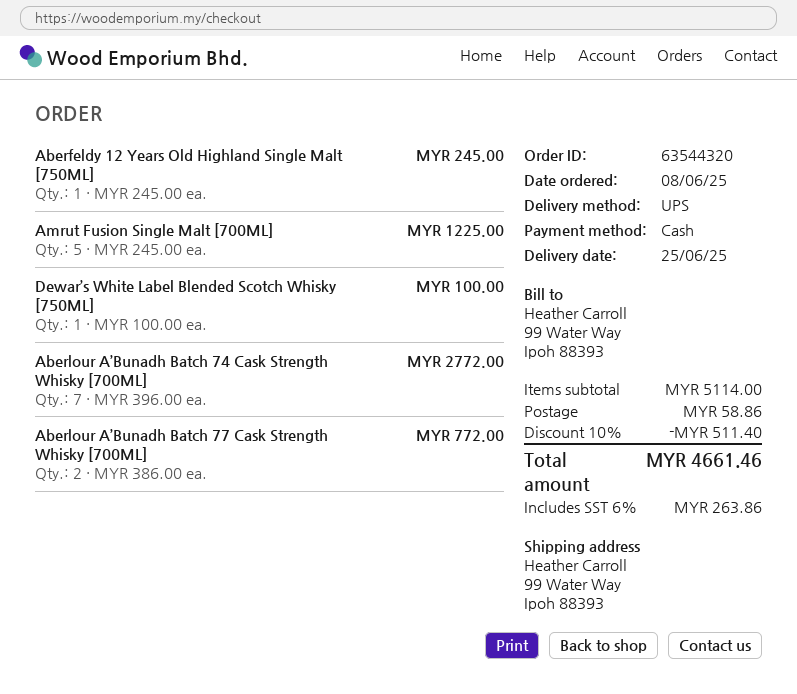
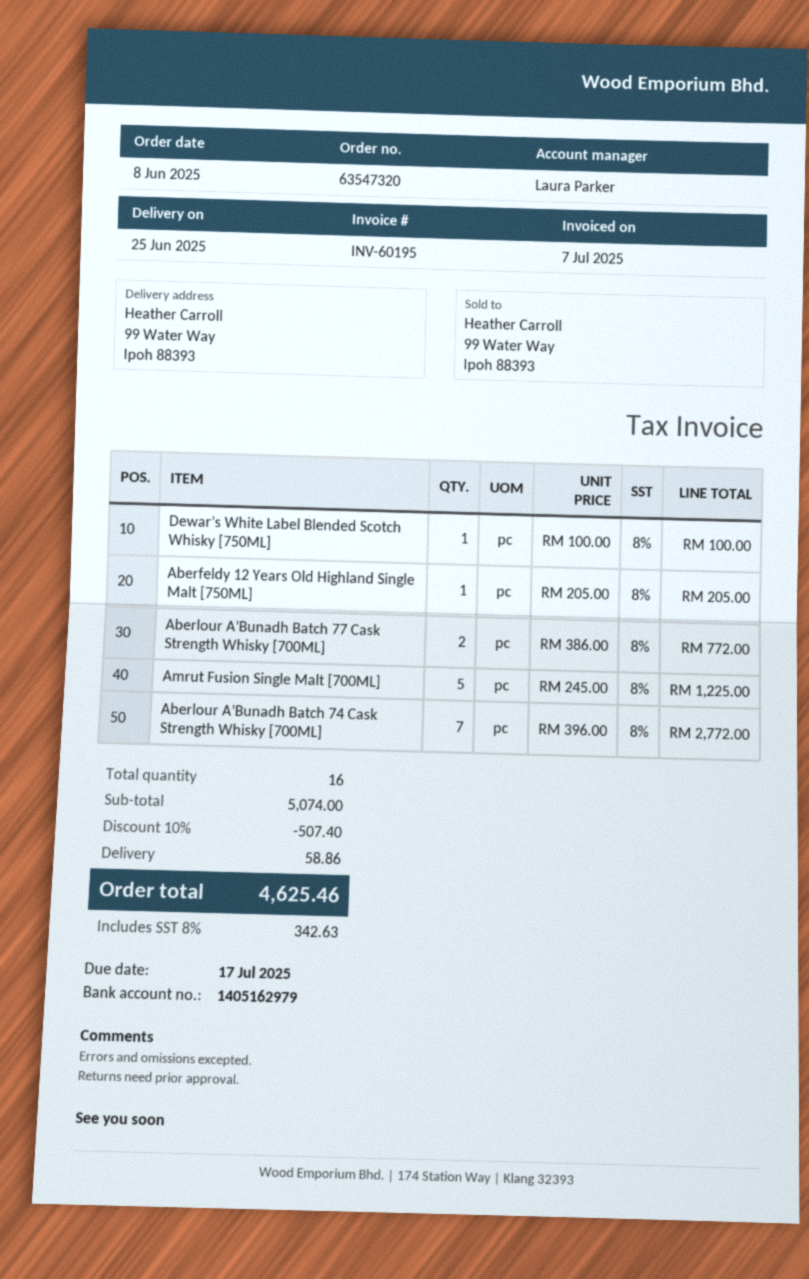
order number: 63544320 -> 63547320
Aberfeldy 12 Years Old Highland Single Malt [750ML]: 1 x 245.00 = 245.00 -> 1 x 205.00 = 205.00
subtotal: 5114.00 -> 5074.00
discount: 10% = 511.40 -> 10% = 507.40
tax: 6% = 263.86 -> 8% = 342.63
total: 4661.46 -> 4625.46

